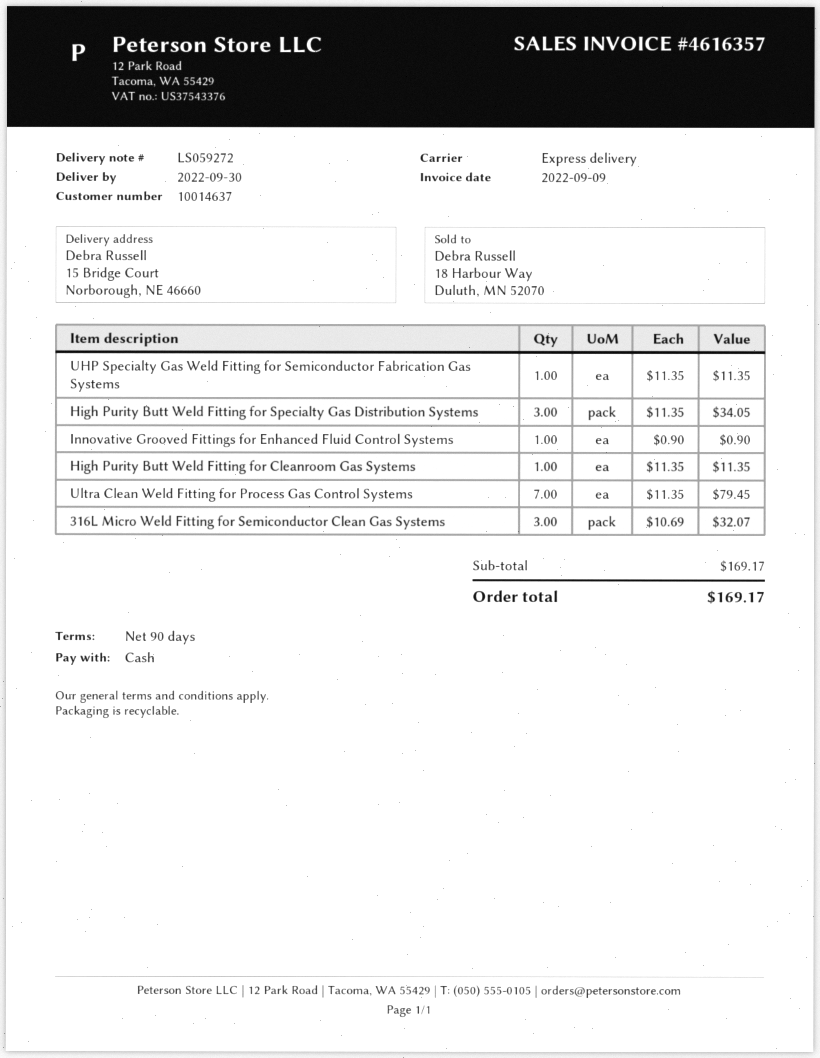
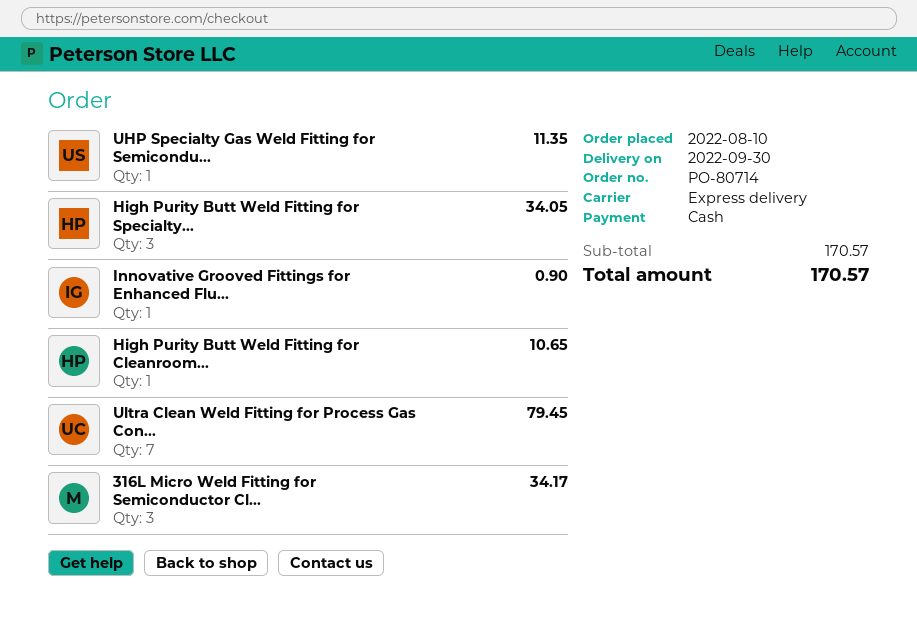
High Purity Butt Weld Fitting for Cleanroom Gas Systems: 1 for 11.35 -> 1 for 10.65
316L Micro Weld Fitting for Semiconductor Clean Gas Systems: 3 for 32.07 -> 3 for 34.17
subtotal: 169.17 -> 170.57
total: 169.17 -> 170.57

